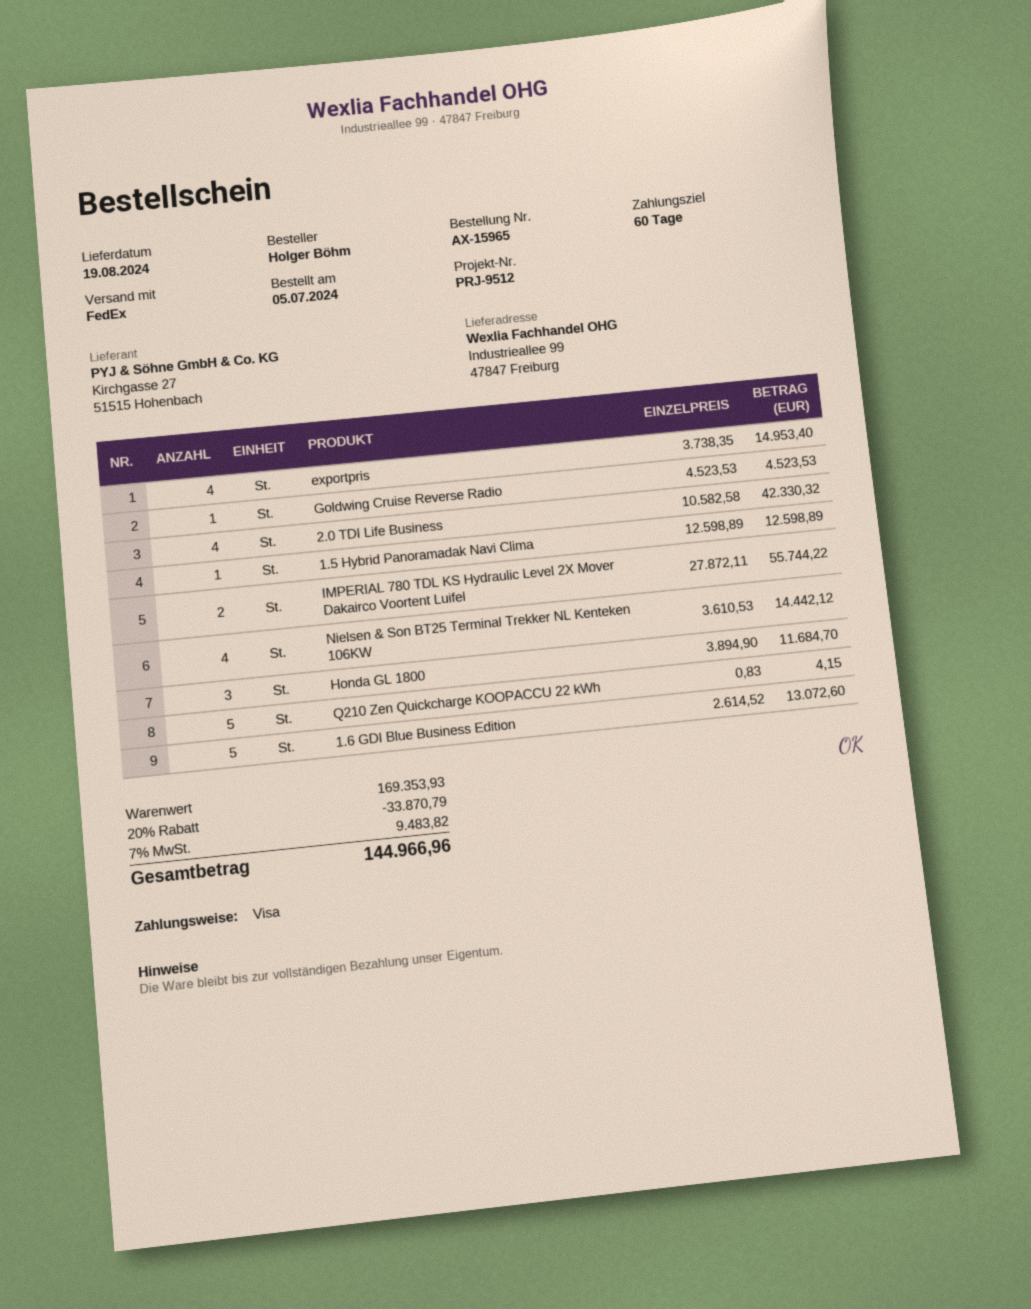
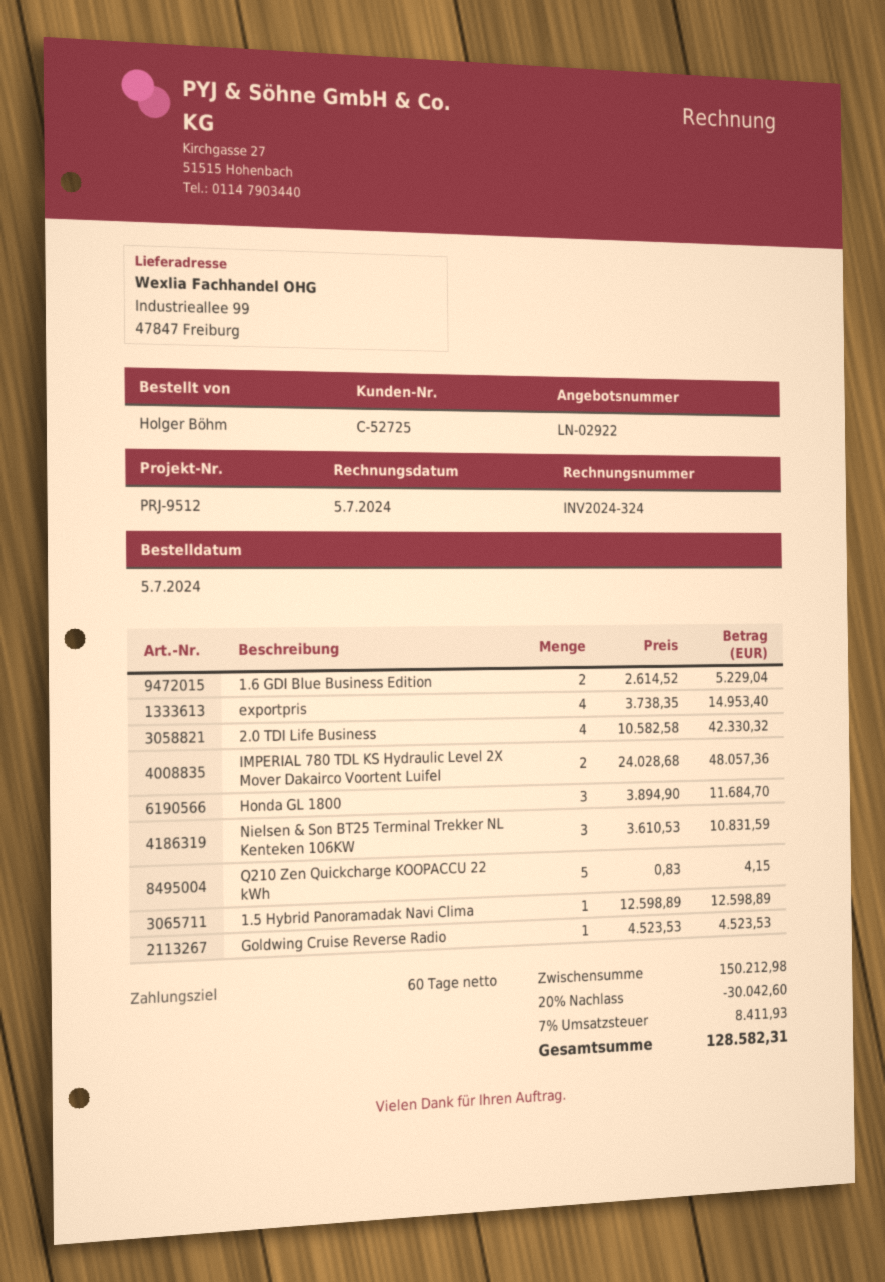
IMPERIAL 780 TDL KS Hydraulic Level 2X Mover Dakairco Voortent Luifel: 2 x 27872.11 = 55744.22 -> 2 x 24028.68 = 48057.36
Nielsen & Son BT25 Terminal Trekker NL Kenteken 106KW: 4 x 3610.53 = 14442.12 -> 3 x 3610.53 = 10831.59
1.6 GDI Blue Business Edition: 5 x 2614.52 = 13072.60 -> 2 x 2614.52 = 5229.04
subtotal: 169353.93 -> 150212.98
discount: 20% = 33870.79 -> 20% = 30042.60
tax: 7% = 9483.82 -> 7% = 8411.93
total: 144966.96 -> 128582.31

